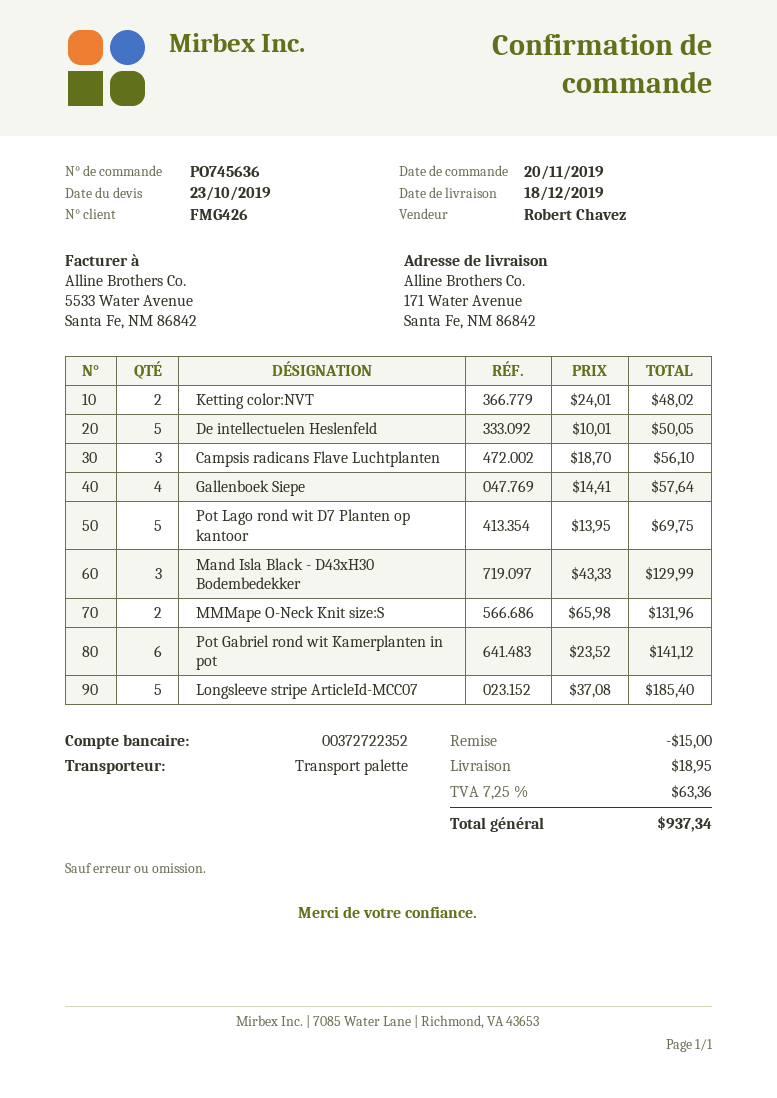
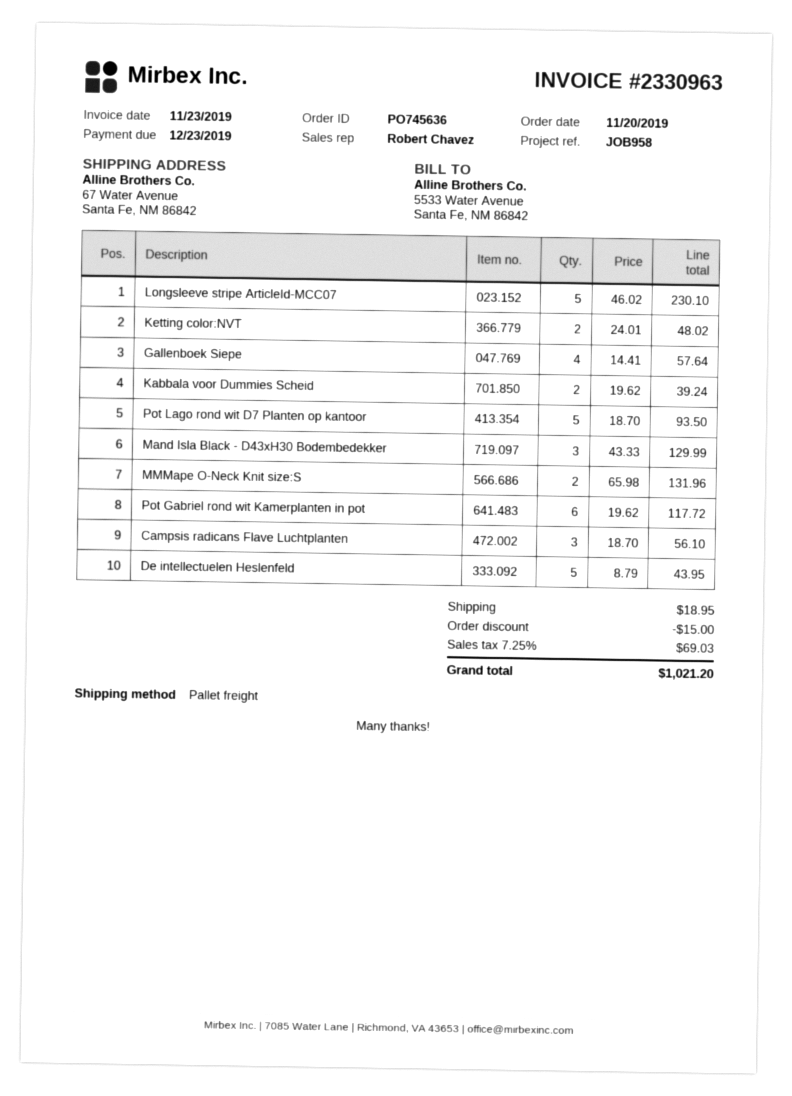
ship to: 171 Water Avenue, Santa Fe, NM 86842 -> 67 Water Avenue, Santa Fe, NM 86842
De intellectuelen Heslenfeld: 5 x 10.01 = 50.05 -> 5 x 8.79 = 43.95
Pot Lago rond wit D7 Planten op kantoor: 5 x 13.95 = 69.75 -> 5 x 18.70 = 93.50
Pot Gabriel rond wit Kamerplanten in pot: 6 x 23.52 = 141.12 -> 6 x 19.62 = 117.72
Longsleeve stripe ArticleId-MCC07: 5 x 37.08 = 185.40 -> 5 x 46.02 = 230.10
Kabbala voor Dummies Scheid: none -> 2 x 19.62 = 39.24
tax: 7.25% = 63.36 -> 7.25% = 69.03
total: 937.34 -> 1021.20

